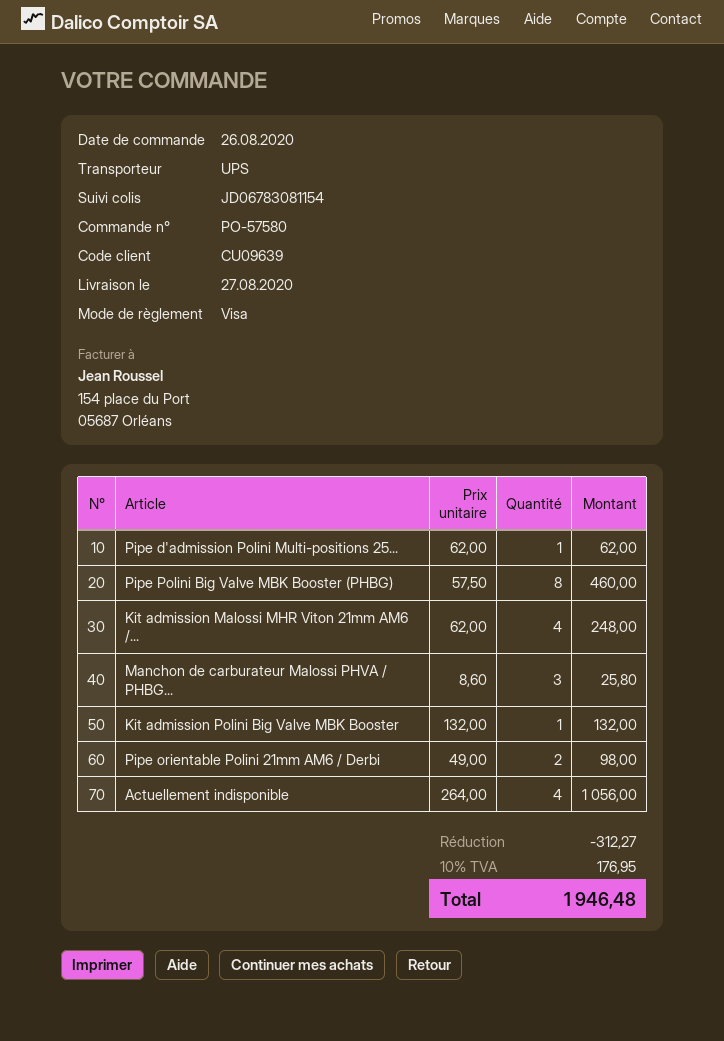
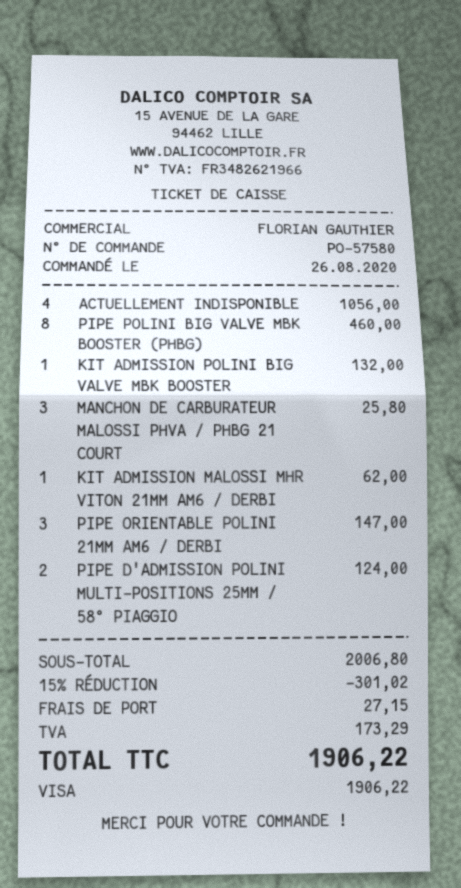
Pipe d'admission Polini Multi-positions 25...: 1 for 62.00 -> 2 for 124.00
Kit admission Malossi MHR Viton 21mm AM6 /...: 4 for 248.00 -> 1 for 62.00
Pipe orientable Polini 21mm AM6 / Derbi: 2 for 98.00 -> 3 for 147.00
discount: 312.27 -> 301.02
shipping: none -> 27.15
tax: 176.95 -> 173.29
total: 1946.48 -> 1906.22

